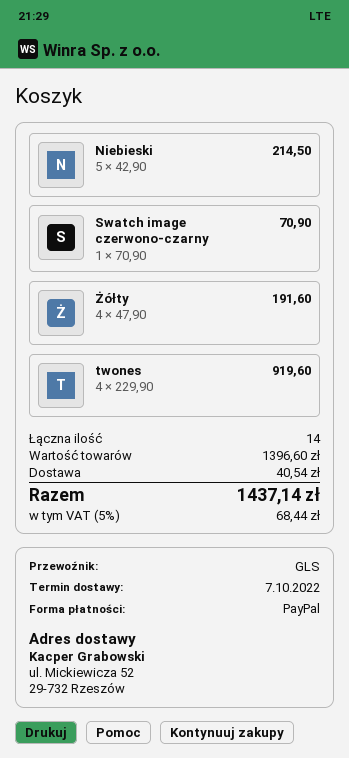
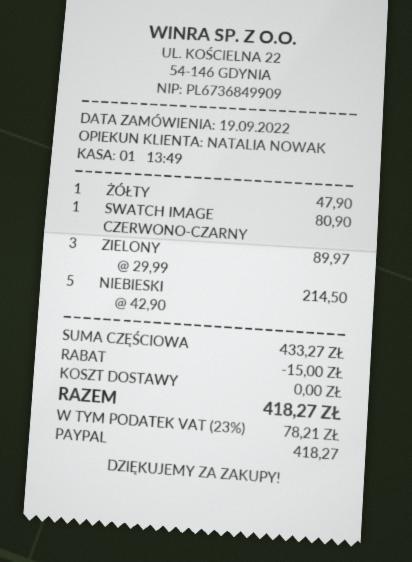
Swatch image czerwono-czarny: 1 x 70.90 = 70.90 -> 1 x 80.90 = 80.90
Żółty: 4 x 47.90 = 191.60 -> 1 x 47.90 = 47.90
twones: 4 x 229.90 = 919.60 -> none
ZIELONY: none -> 3 x 29.99 = 89.97
subtotal: 1396.60 -> 433.27
discount: none -> 15.00
shipping: 40.54 -> 0.00
tax: 5% = 68.44 -> 23% = 78.21
total: 1437.14 -> 418.27

